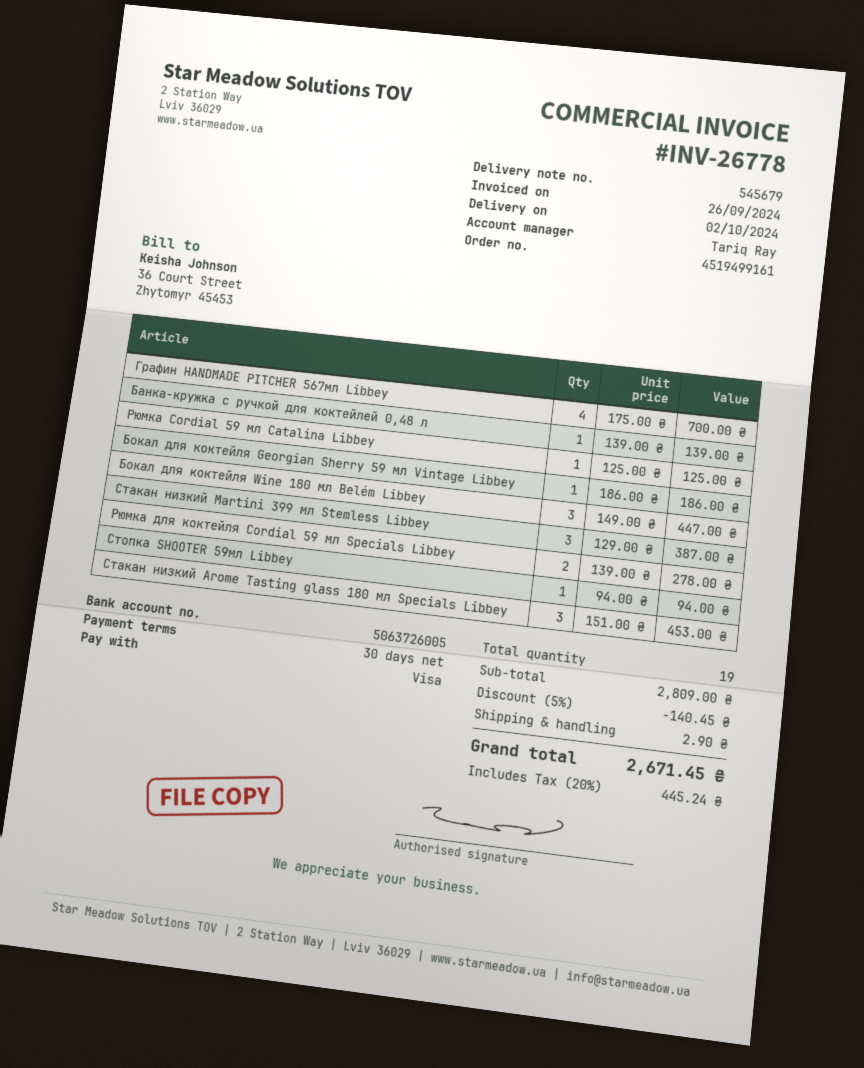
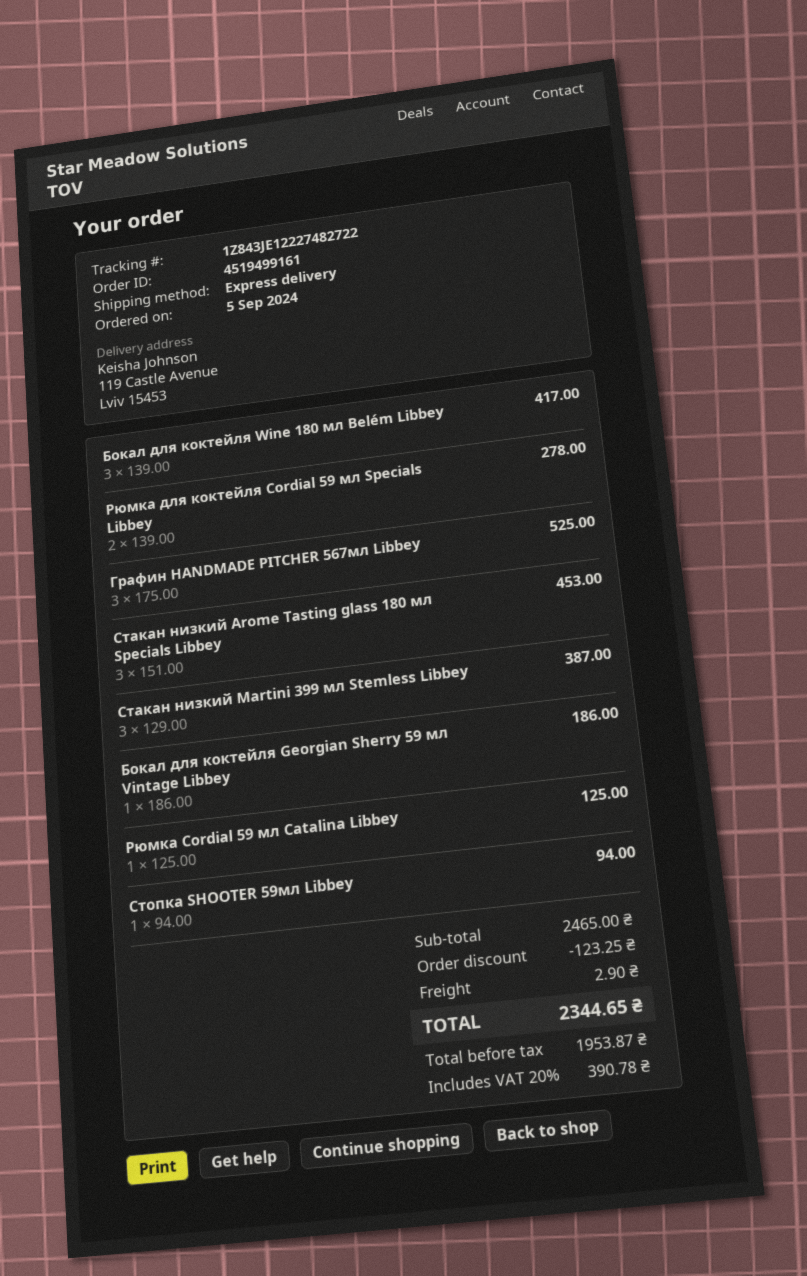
Графин HANDMADE PITCHER 567мл Libbey: 4 x 175.00 = 700.00 -> 3 x 175.00 = 525.00
Банка-кружка c ручкой для коктейлей 0,48 л: 1 x 139.00 = 139.00 -> none
Бокал для коктейля Wine 180 мл Belém Libbey: 3 x 149.00 = 447.00 -> 3 x 139.00 = 417.00
subtotal: 2809.00 -> 2465.00
discount: 140.45 -> 123.25
tax: 20% = 445.24 -> 20% = 390.78
total: 2671.45 -> 2344.65

